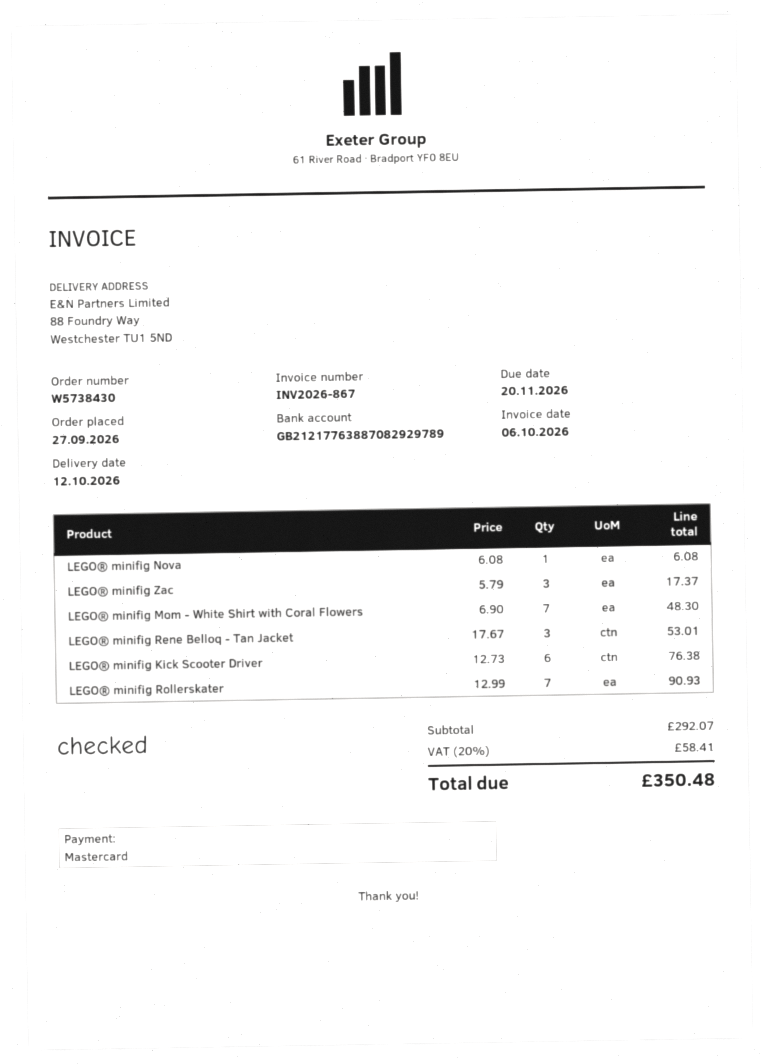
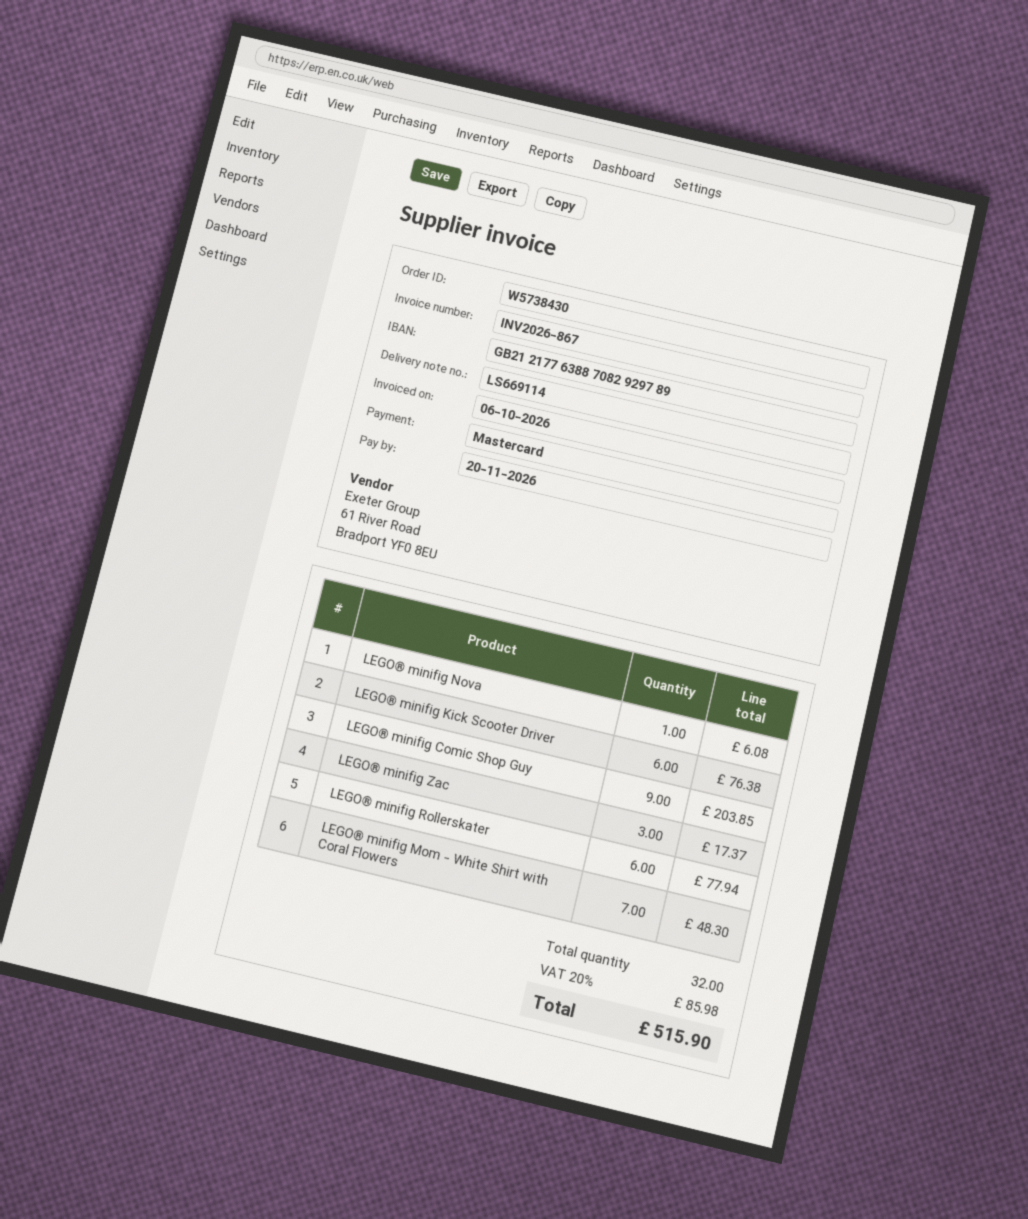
LEGO® minifig Rene Belloq - Tan Jacket: 3 for 53.01 -> none
LEGO® minifig Rollerskater: 7 for 90.93 -> 6 for 77.94
LEGO® minifig Comic Shop Guy: none -> 9 for 203.85
tax: 20% = 58.41 -> 20% = 85.98
total: 350.48 -> 515.90

